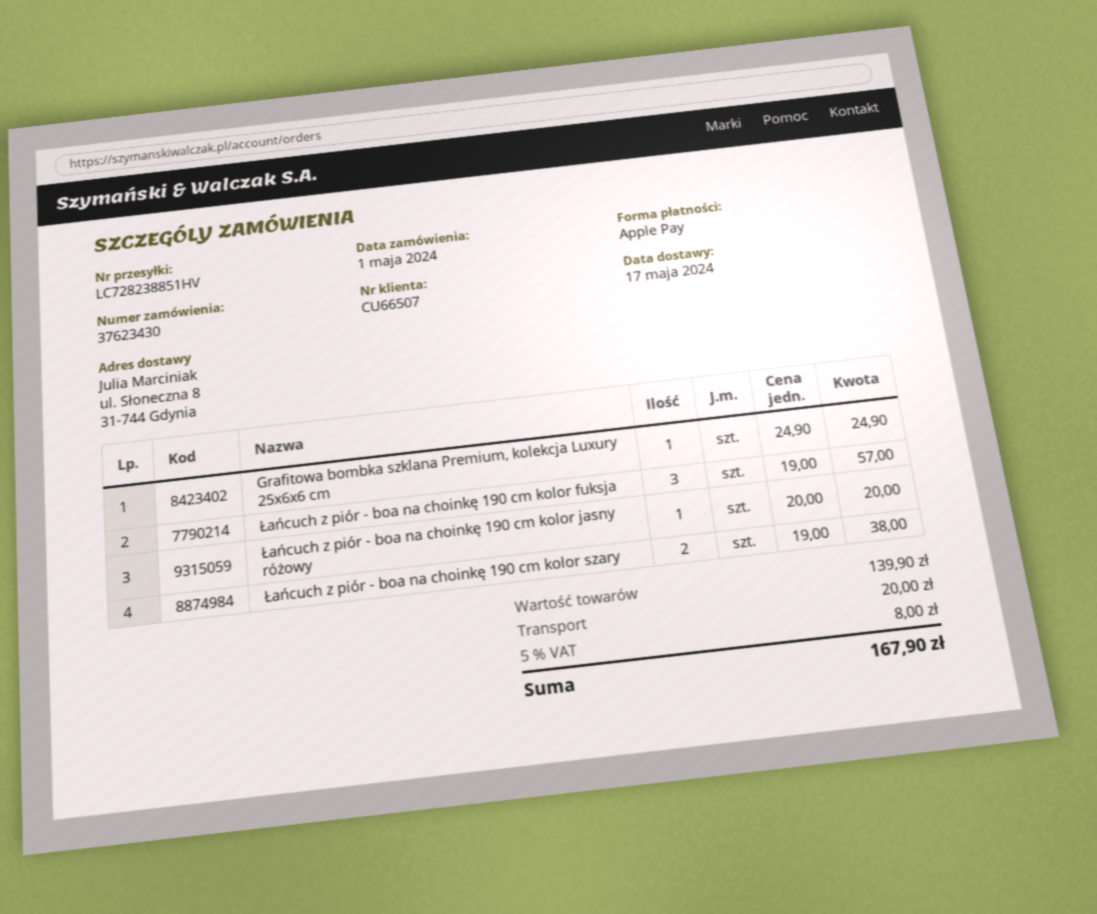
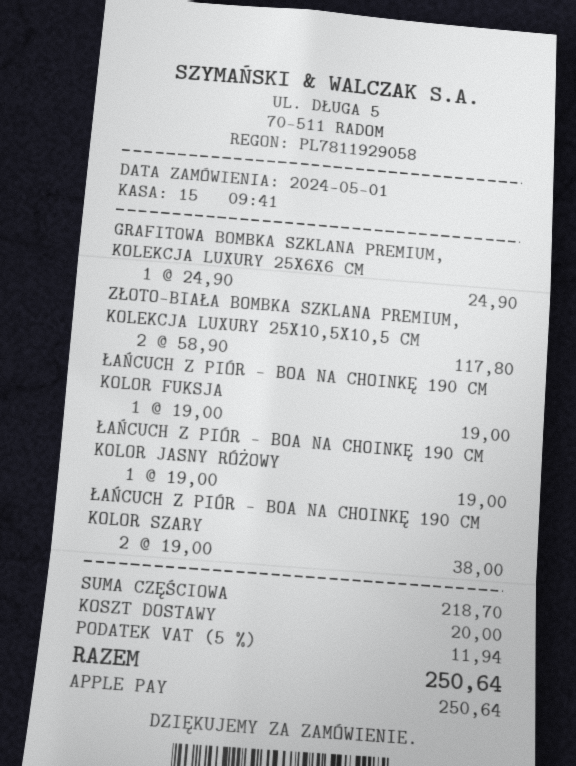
Łańcuch z piór - boa na choinkę 190 cm kolor fuksja: 3 x 19.00 = 57.00 -> 1 x 19.00 = 19.00
Łańcuch z piór - boa na choinkę 190 cm kolor jasny różowy: 1 x 20.00 = 20.00 -> 1 x 19.00 = 19.00
ZŁOTO-BIAŁA BOMBKA SZKLANA PREMIUM, KOLEKCJA LUXURY 25X10,5X10,5 CM: none -> 2 x 58.90 = 117.80
subtotal: 139.90 -> 218.70
tax: 5% = 8.00 -> 5% = 11.94
total: 167.90 -> 250.64

